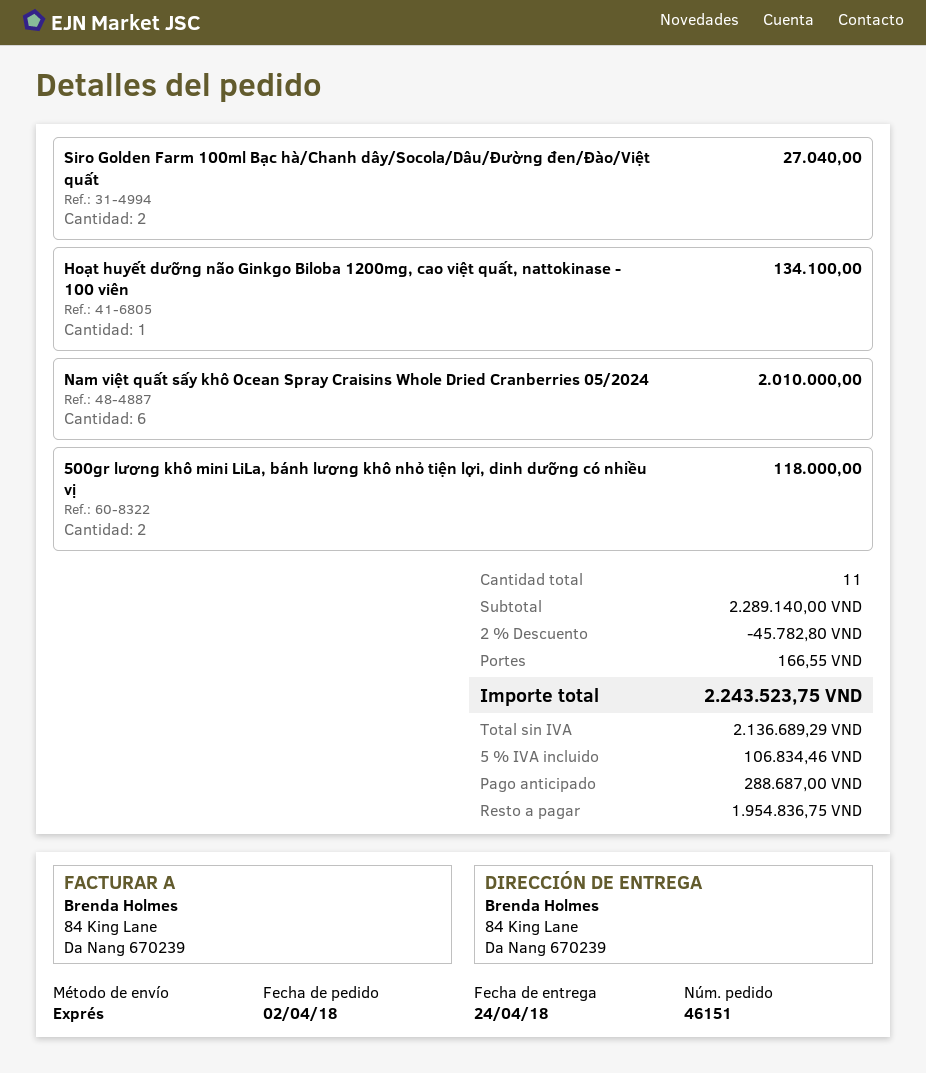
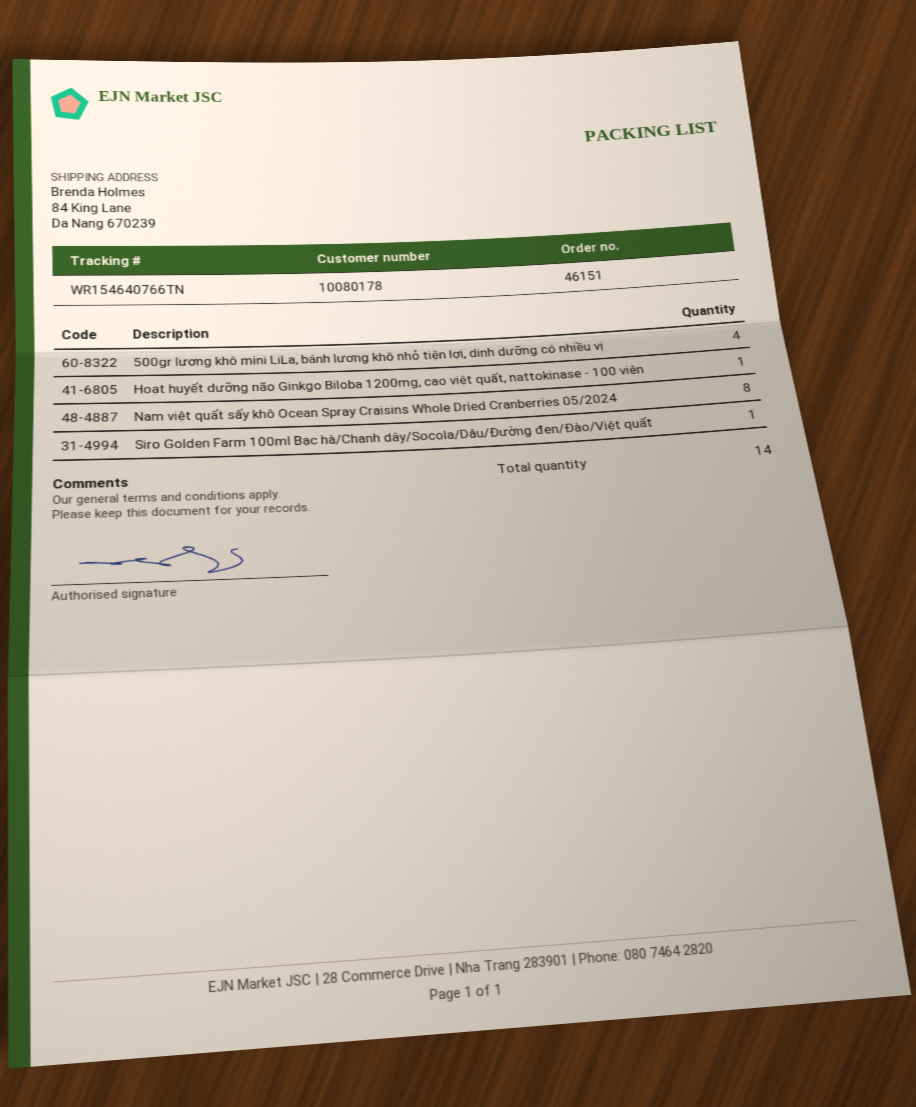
Siro Golden Farm 100ml Bạc hà/Chanh dây/Socola/Dâu/Đường đen/Đào/Việt quất: 2 -> 1
Nam việt quất sấy khô Ocean Spray Craisins Whole Dried Cranberries 05/2024: 6 -> 8
500gr lương khô mini LiLa, bánh lương khô nhỏ tiện lợi, dinh dưỡng có nhiều vị: 2 -> 4
total quantity: 11 -> 14

